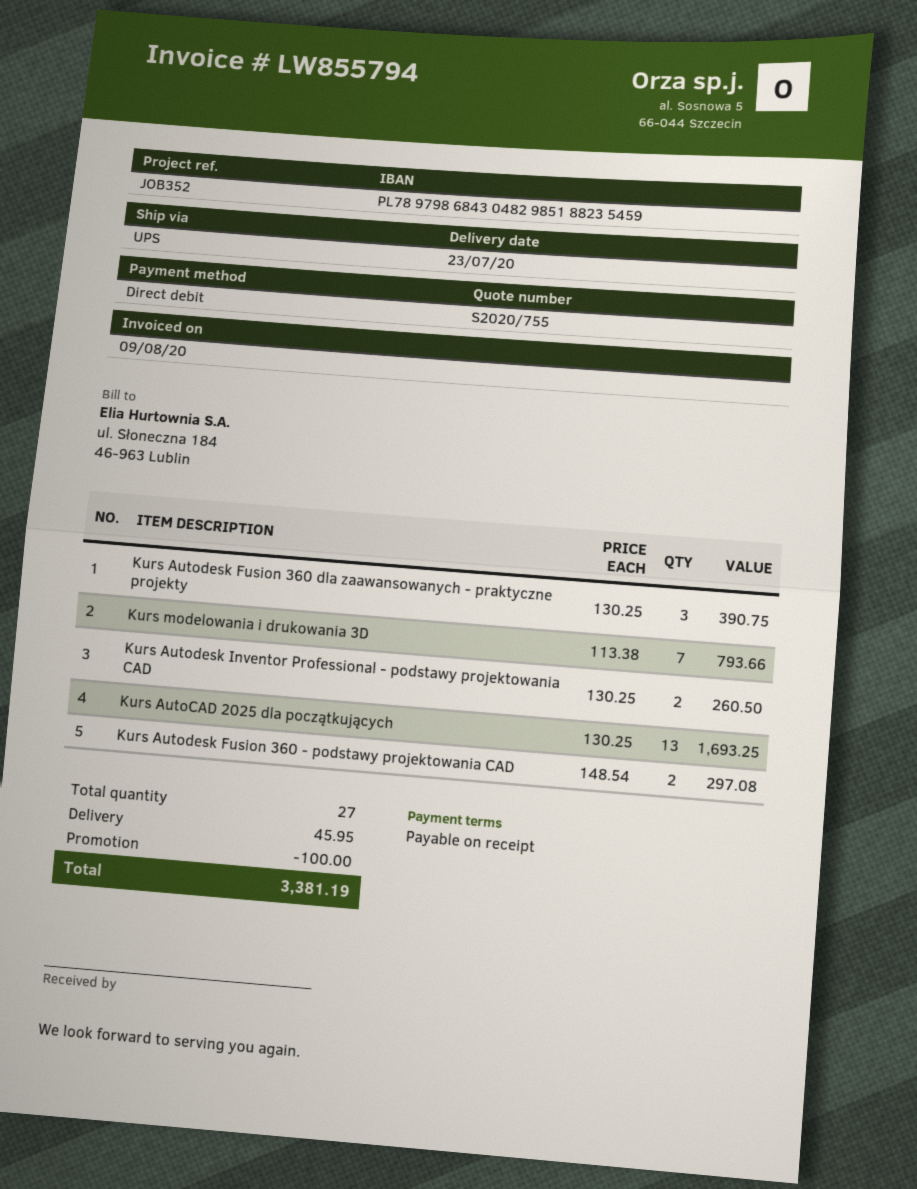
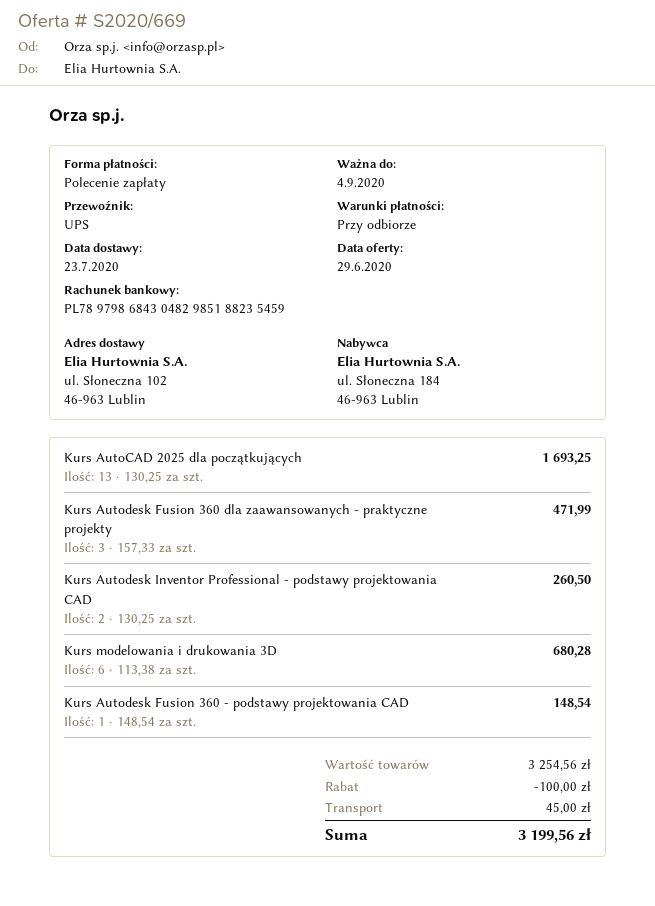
quote number: S2020/755 -> S2020/669
Kurs Autodesk Fusion 360 dla zaawansowanych - praktyczne projekty: 3 x 130.25 = 390.75 -> 3 x 157.33 = 471.99
Kurs modelowania i drukowania 3D: 7 x 113.38 = 793.66 -> 6 x 113.38 = 680.28
Kurs Autodesk Fusion 360 - podstawy projektowania CAD: 2 x 148.54 = 297.08 -> 1 x 148.54 = 148.54
shipping: 45.95 -> 45.00
total: 3381.19 -> 3199.56

